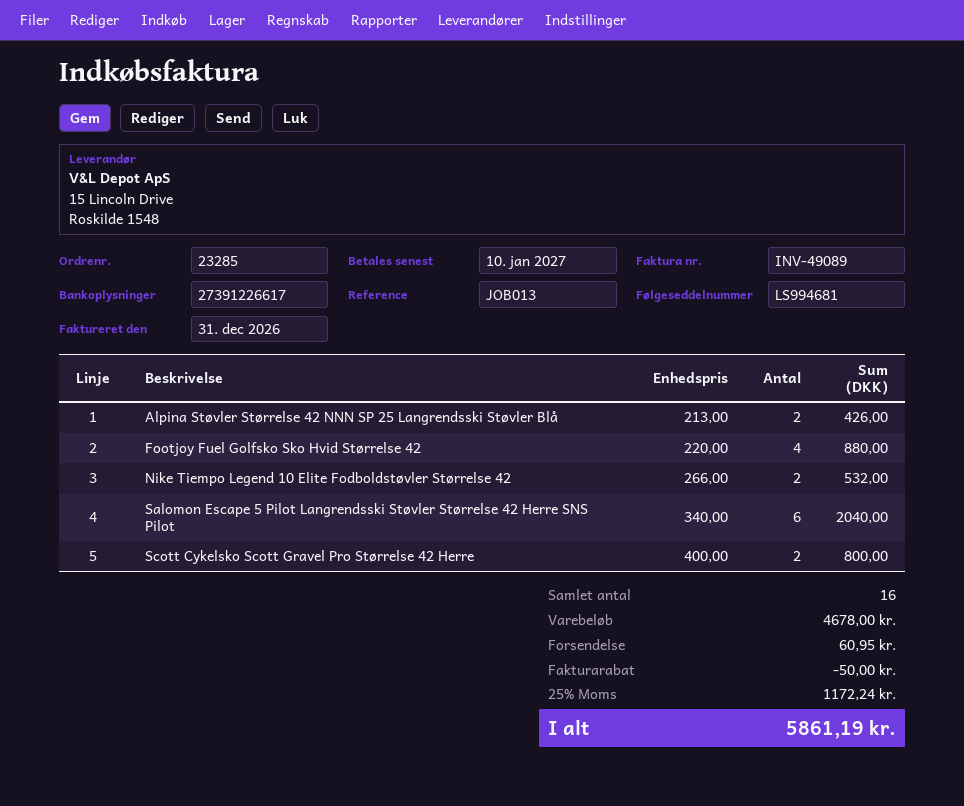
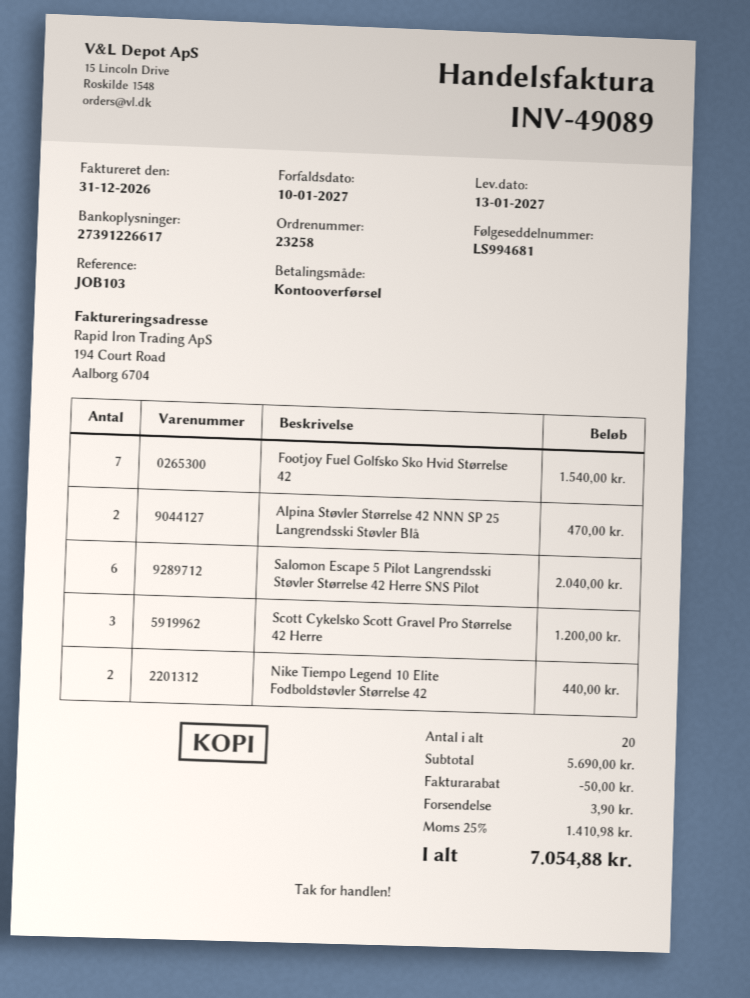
order number: 23285 -> 23258
reference: JOB013 -> JOB103
Alpina Støvler Størrelse 42 NNN SP 25 Langrendsski Støvler Blå: 2 for 426.00 -> 2 for 470.00
Footjoy Fuel Golfsko Sko Hvid Størrelse 42: 4 for 880.00 -> 7 for 1540.00
Nike Tiempo Legend 10 Elite Fodboldstøvler Størrelse 42: 2 for 532.00 -> 2 for 440.00
Scott Cykelsko Scott Gravel Pro Størrelse 42 Herre: 2 for 800.00 -> 3 for 1200.00
total quantity: 16 -> 20
subtotal: 4678.00 -> 5690.00
shipping: 60.95 -> 3.90
tax: 25% = 1172.24 -> 25% = 1410.98
total: 5861.19 -> 7054.88

